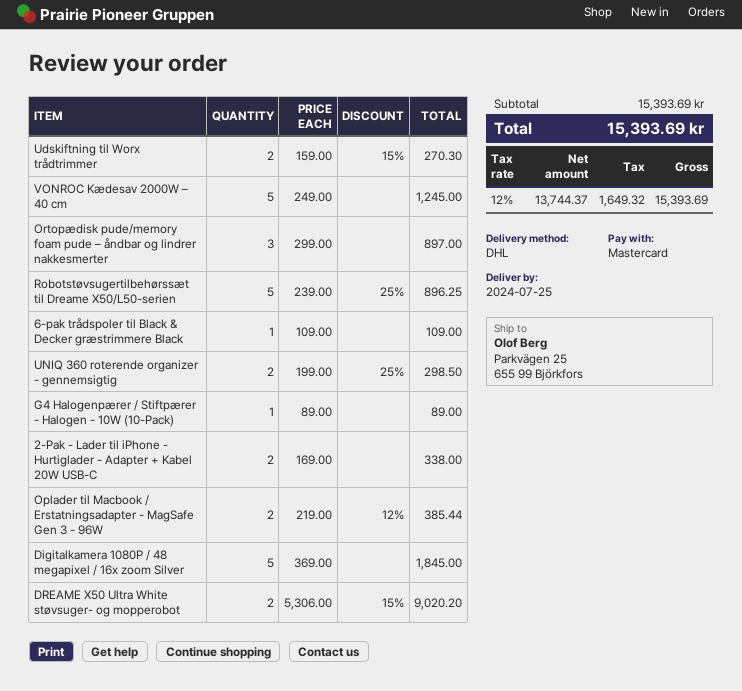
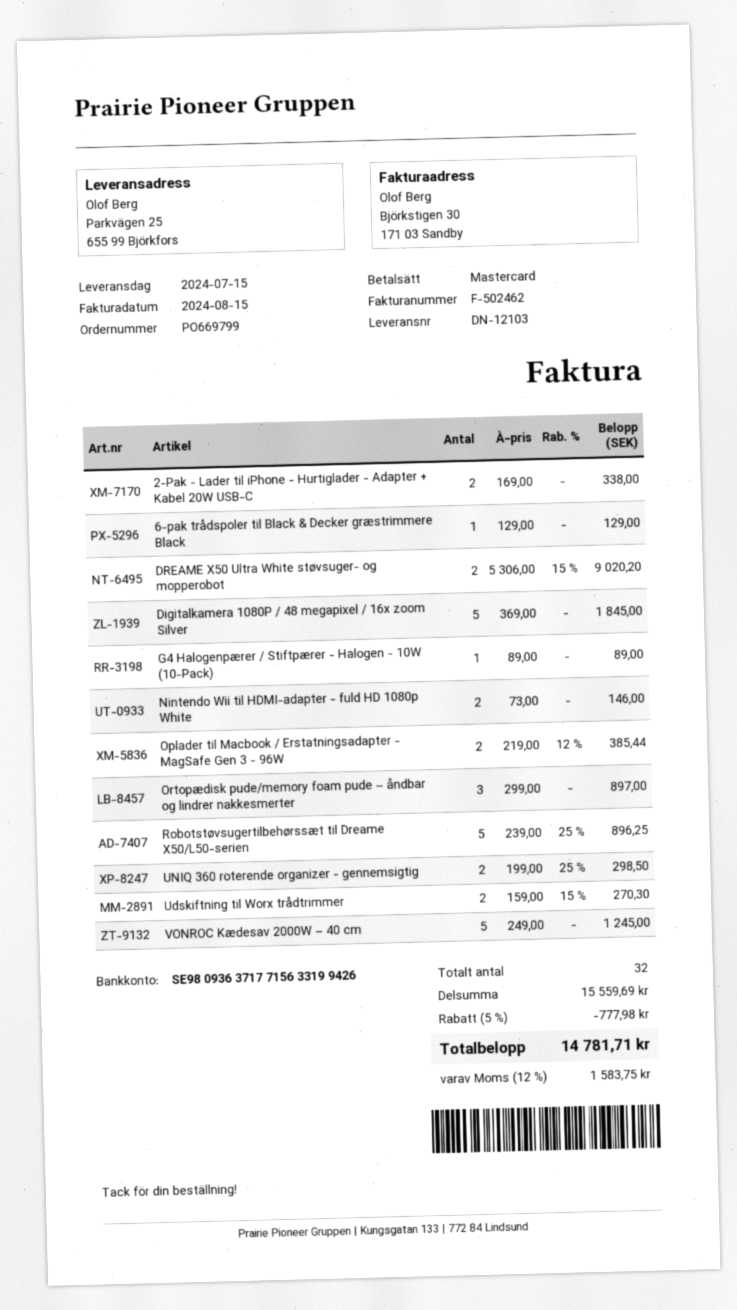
delivery date: 2024-07-25 -> 2024-07-15
6-pak trådspoler til Black & Decker græstrimmere Black: 1 x 109.00 = 109.00 -> 1 x 129.00 = 129.00
Nintendo Wii til HDMI-adapter - fuld HD 1080p White: none -> 2 x 73.00 = 146.00
subtotal: 15393.69 -> 15559.69
discount: none -> 5% = 777.98
tax: 12% = 1649.32 -> 12% = 1583.75
total: 15393.69 -> 14781.71

